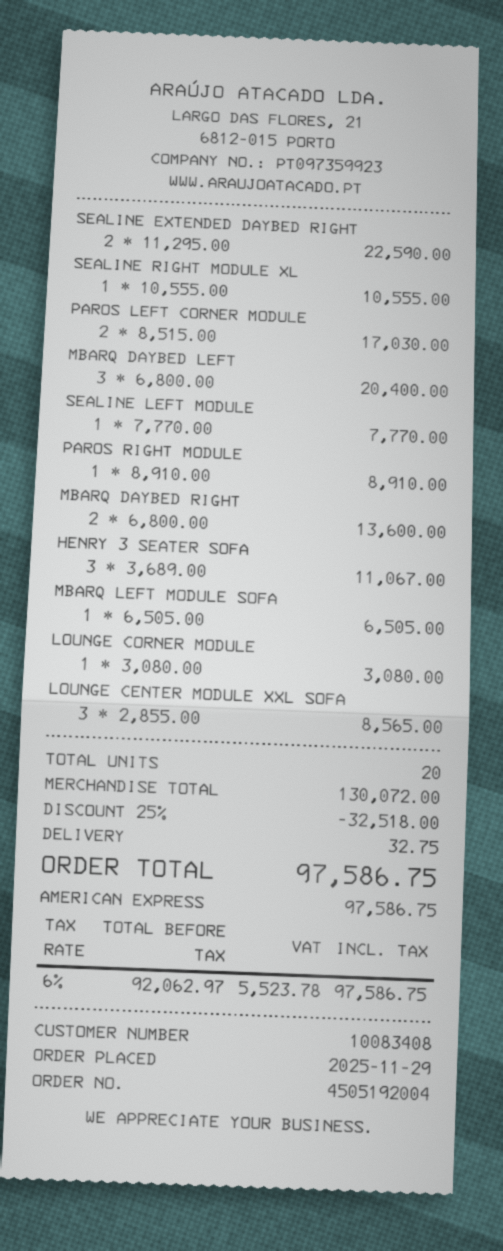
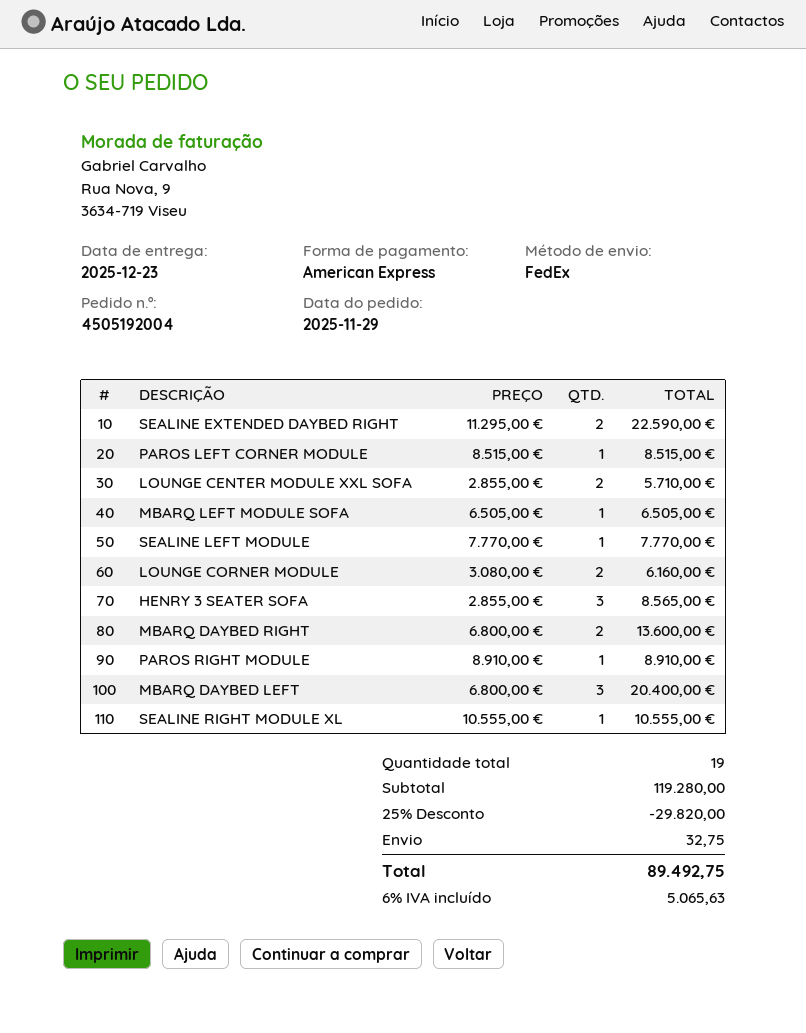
PAROS LEFT CORNER MODULE: 2 x 8515.00 = 17030.00 -> 1 x 8515.00 = 8515.00
HENRY 3 SEATER SOFA: 3 x 3689.00 = 11067.00 -> 3 x 2855.00 = 8565.00
LOUNGE CORNER MODULE: 1 x 3080.00 = 3080.00 -> 2 x 3080.00 = 6160.00
LOUNGE CENTER MODULE XXL SOFA: 3 x 2855.00 = 8565.00 -> 2 x 2855.00 = 5710.00
total quantity: 20 -> 19
subtotal: 130072.00 -> 119280.00
discount: 25% = 32518.00 -> 25% = 29820.00
tax: 6% = 5523.78 -> 6% = 5065.63
total: 97586.75 -> 89492.75

